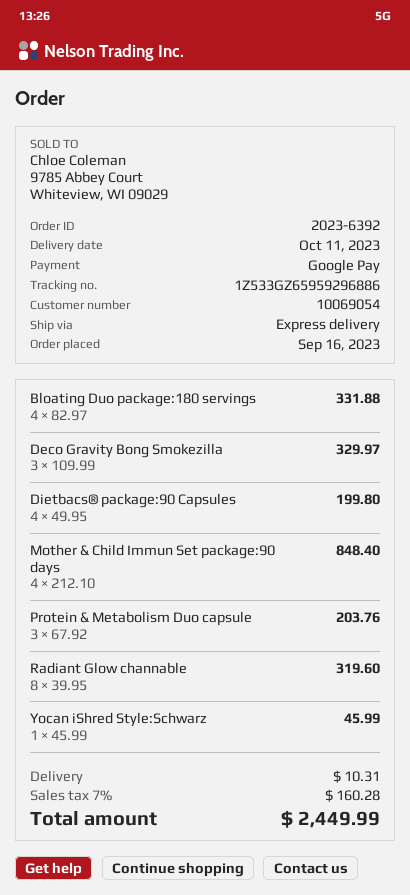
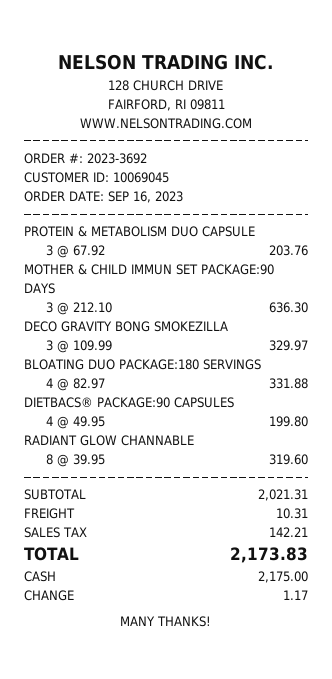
order number: 2023-6392 -> 2023-3692
customer number: 10069054 -> 10069045
payment method: Google Pay -> cash
Mother & Child Immun Set package:90 days: 4 x 212.10 = 848.40 -> 3 x 212.10 = 636.30
Yocan iShred Style:Schwarz: 1 x 45.99 = 45.99 -> none
tax: 160.28 -> 142.21
total: 2449.99 -> 2173.83

